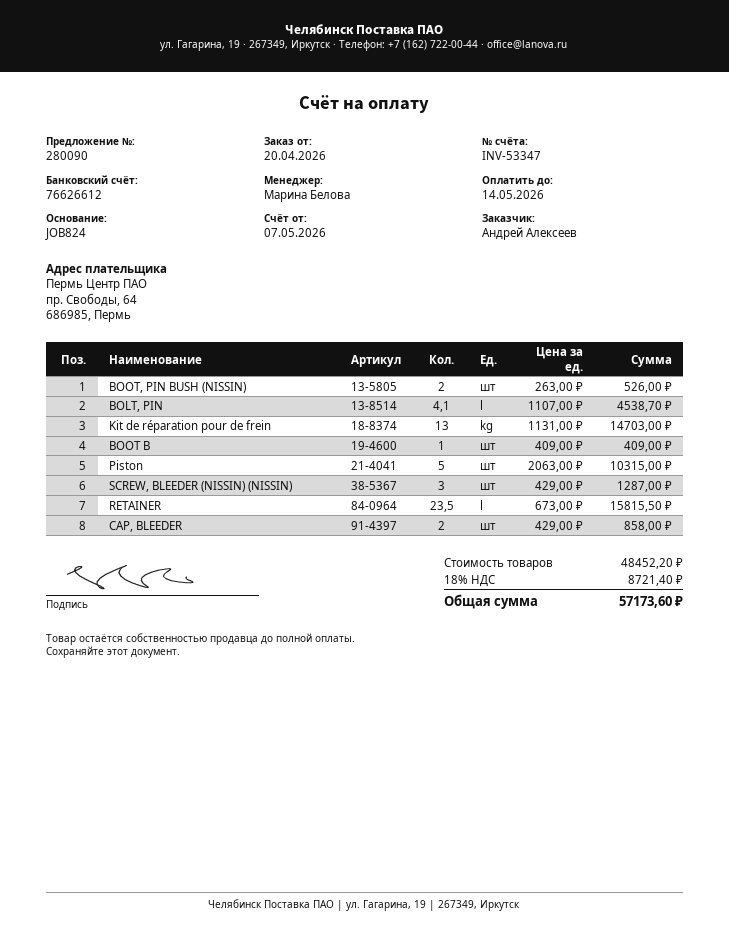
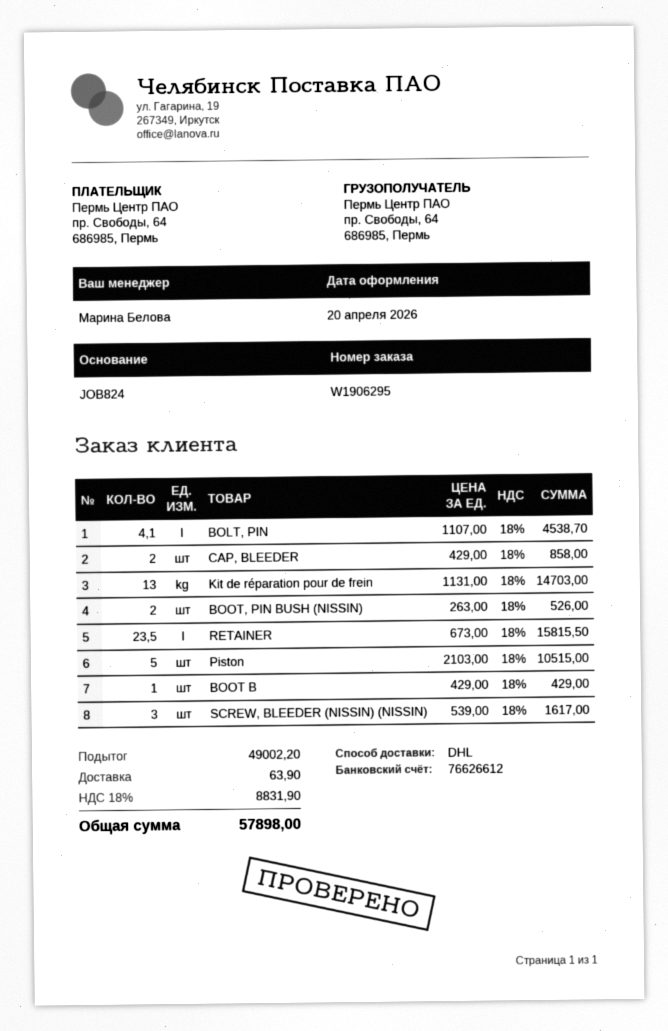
BOOT B: 1 x 409.00 = 409.00 -> 1 x 429.00 = 429.00
Piston: 5 x 2063.00 = 10315.00 -> 5 x 2103.00 = 10515.00
SCREW, BLEEDER (NISSIN) (NISSIN): 3 x 429.00 = 1287.00 -> 3 x 539.00 = 1617.00
subtotal: 48452.20 -> 49002.20
shipping: none -> 63.90
tax: 18% = 8721.40 -> 18% = 8831.90
total: 57173.60 -> 57898.00

